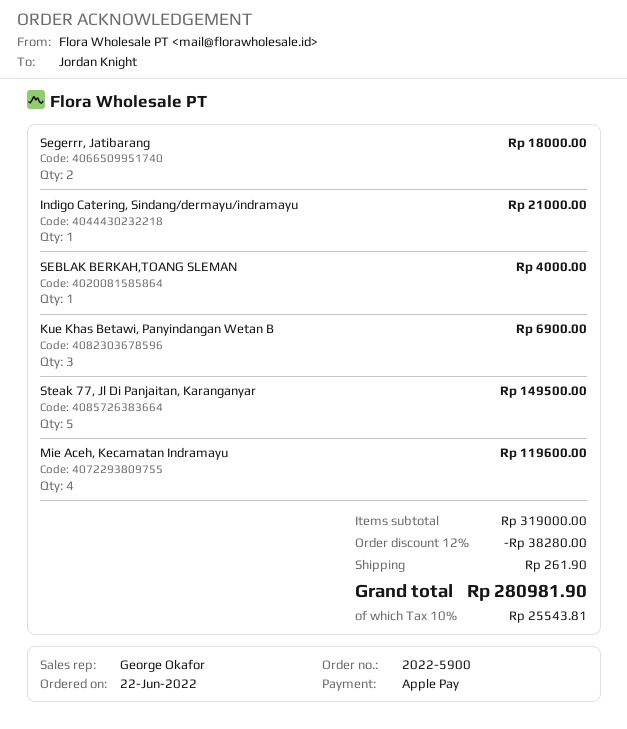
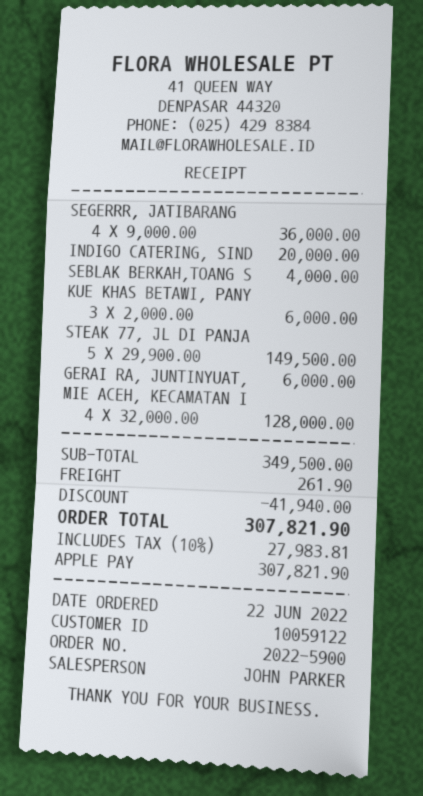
sales rep: George Okafor -> JOHN PARKER
Segerrr, Jatibarang: 2 for 18000.00 -> 4 for 36000.00
Indigo Catering, Sindang/dermayu/indramayu: 1 for 21000.00 -> 1 for 20000.00
Kue Khas Betawi, Panyindangan Wetan B: 3 for 6900.00 -> 3 for 6000.00
Mie Aceh, Kecamatan Indramayu: 4 for 119600.00 -> 4 for 128000.00
GERAI RA, JUNTINYUAT,: none -> 1 for 6000.00
subtotal: 319000.00 -> 349500.00
discount: 38280.00 -> 41940.00
tax: 10% = 25543.81 -> 10% = 27983.81
total: 280981.90 -> 307821.90

